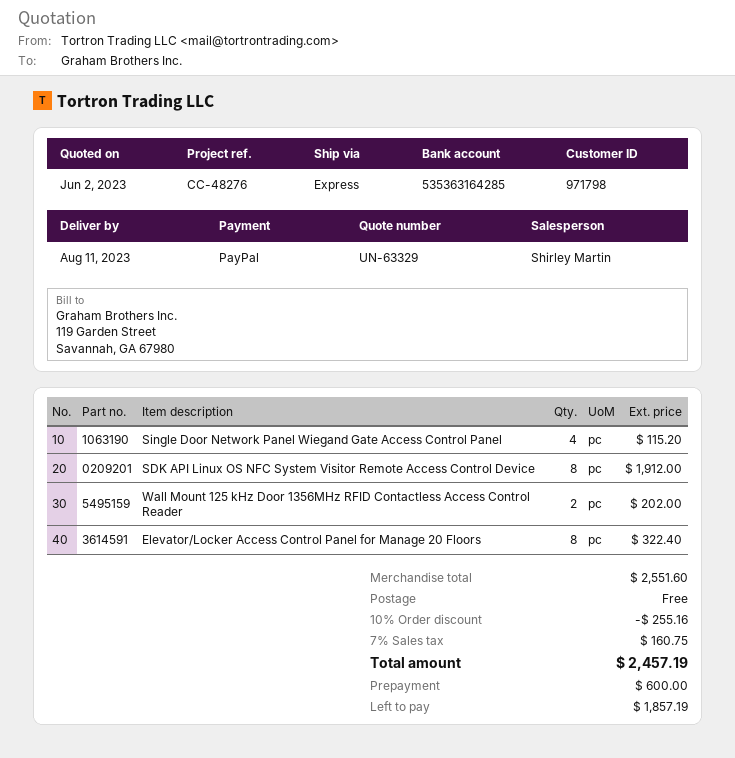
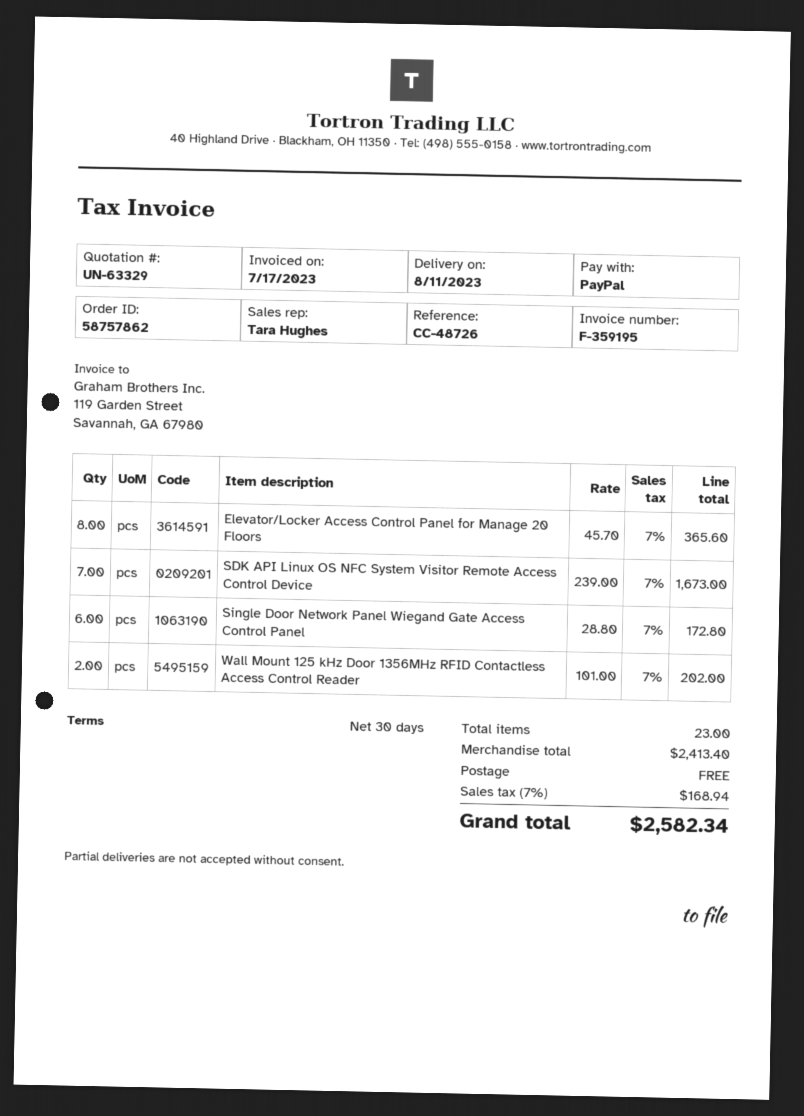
reference: CC-48276 -> CC-48726
sales rep: Shirley Martin -> Tara Hughes
Single Door Network Panel Wiegand Gate Access Control Panel: 4 for 115.20 -> 6 for 172.80
SDK API Linux OS NFC System Visitor Remote Access Control Device: 8 for 1912.00 -> 7 for 1673.00
Elevator/Locker Access Control Panel for Manage 20 Floors: 8 for 322.40 -> 8 for 365.60
subtotal: 2551.60 -> 2413.40
discount: 10% = 255.16 -> none
tax: 7% = 160.75 -> 7% = 168.94
total: 2457.19 -> 2582.34

